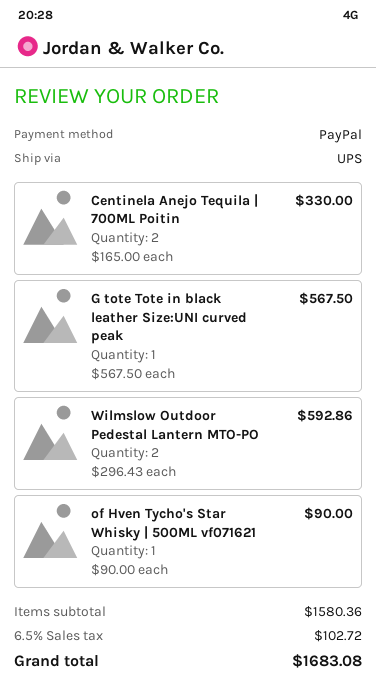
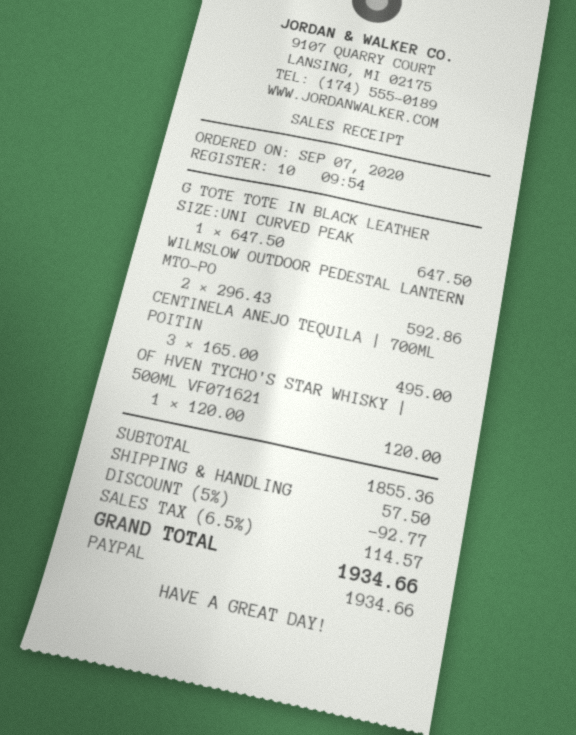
Centinela Anejo Tequila | 700ML Poitin: 2 x 165.00 = 330.00 -> 3 x 165.00 = 495.00
G tote Tote in black leather Size:UNI curved peak: 1 x 567.50 = 567.50 -> 1 x 647.50 = 647.50
of Hven Tycho's Star Whisky | 500ML vf071621: 1 x 90.00 = 90.00 -> 1 x 120.00 = 120.00
subtotal: 1580.36 -> 1855.36
discount: none -> 5% = 92.77
shipping: none -> 57.50
tax: 6.5% = 102.72 -> 6.5% = 114.57
total: 1683.08 -> 1934.66

